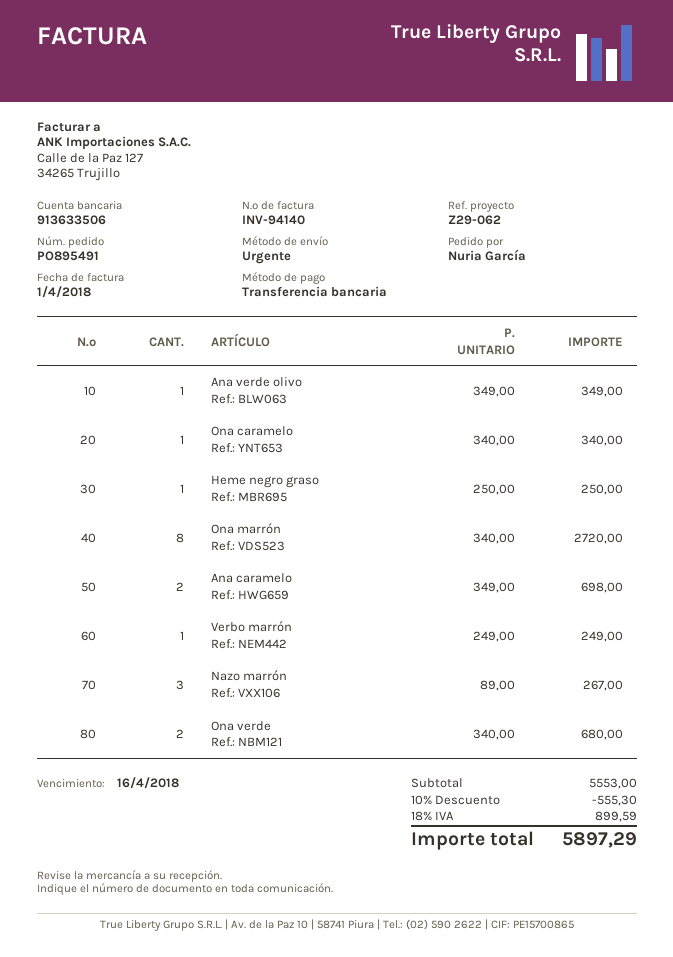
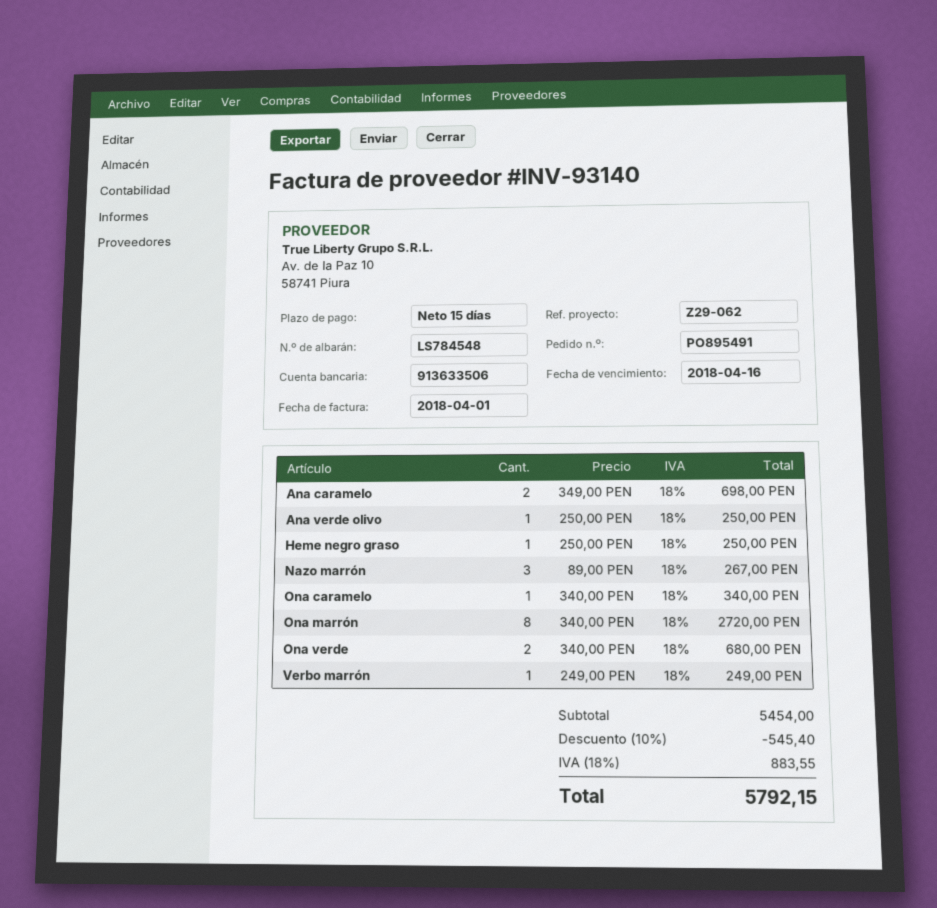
invoice number: INV-94140 -> INV-93140
Ana verde olivo: 1 x 349.00 = 349.00 -> 1 x 250.00 = 250.00
subtotal: 5553.00 -> 5454.00
discount: 10% = 555.30 -> 10% = 545.40
tax: 18% = 899.59 -> 18% = 883.55
total: 5897.29 -> 5792.15

